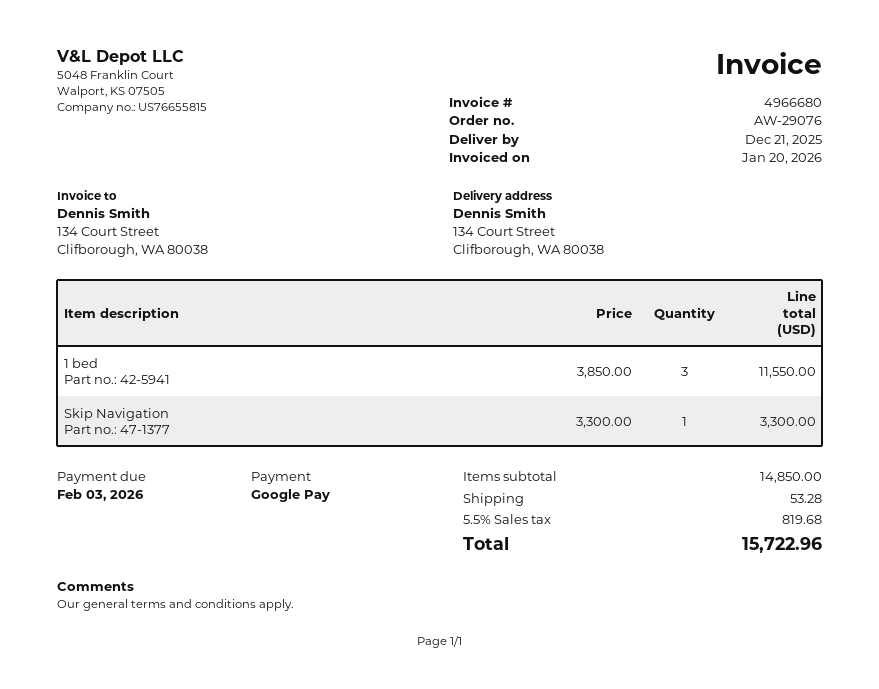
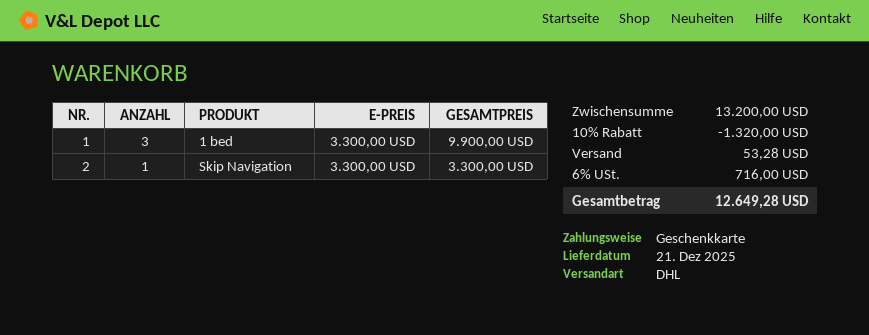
payment method: Google Pay -> gift card
1 bed: 3 x 3850.00 = 11550.00 -> 3 x 3300.00 = 9900.00
subtotal: 14850.00 -> 13200.00
discount: none -> 10% = 1320.00
tax: 5.5% = 819.68 -> 6% = 716.00
total: 15722.96 -> 12649.28

